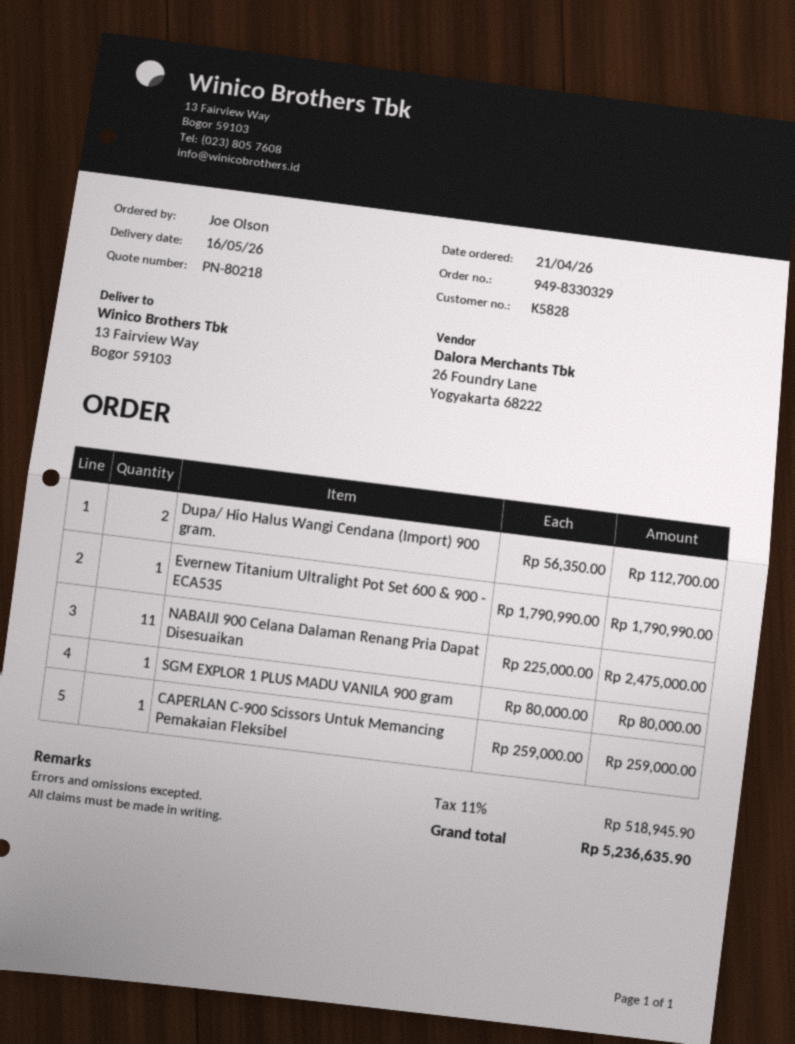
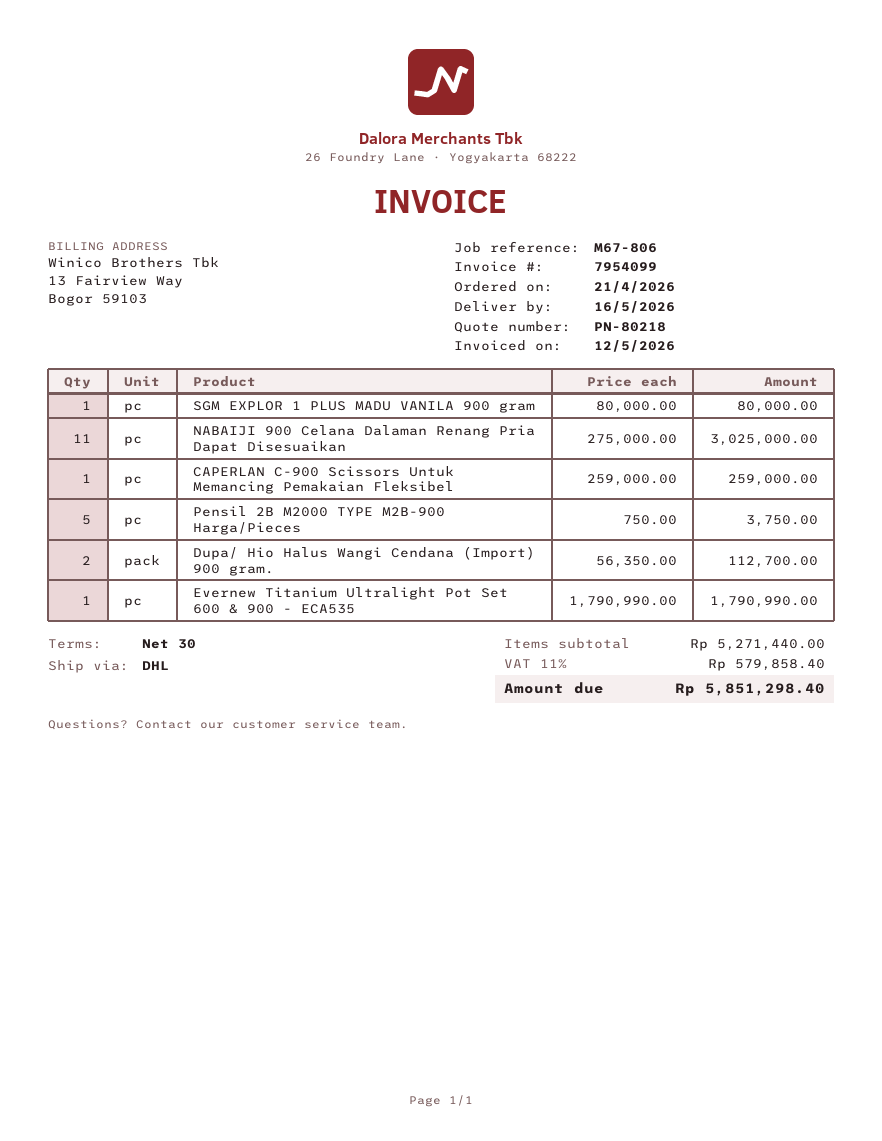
NABAIJI 900 Celana Dalaman Renang Pria Dapat Disesuaikan: 11 x 225000.00 = 2475000.00 -> 11 x 275000.00 = 3025000.00
Pensil 2B M2000 TYPE M2B-900 Harga/Pieces: none -> 5 x 750.00 = 3750.00
tax: 11% = 518945.90 -> 11% = 579858.40
total: 5236635.90 -> 5851298.40

